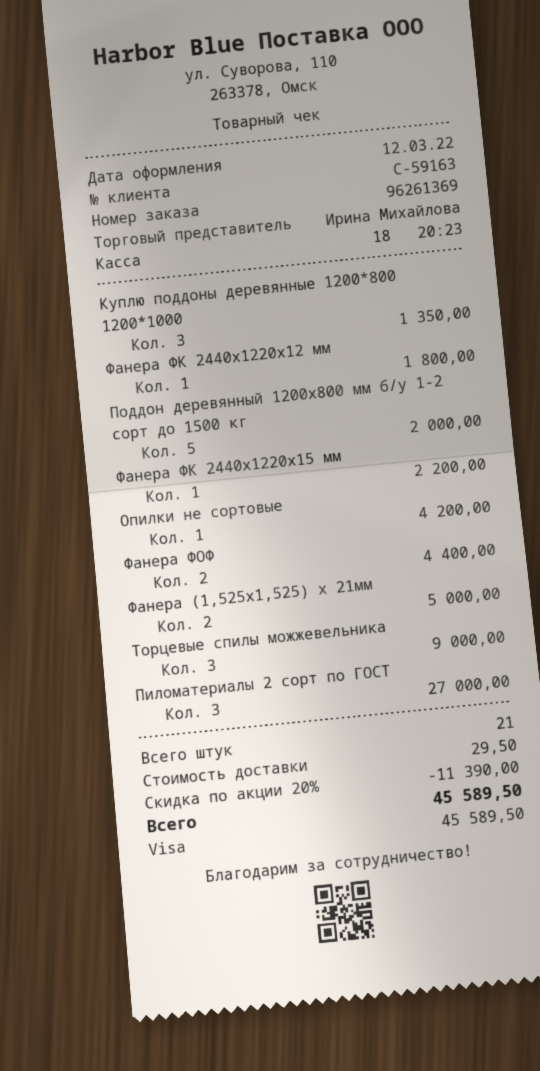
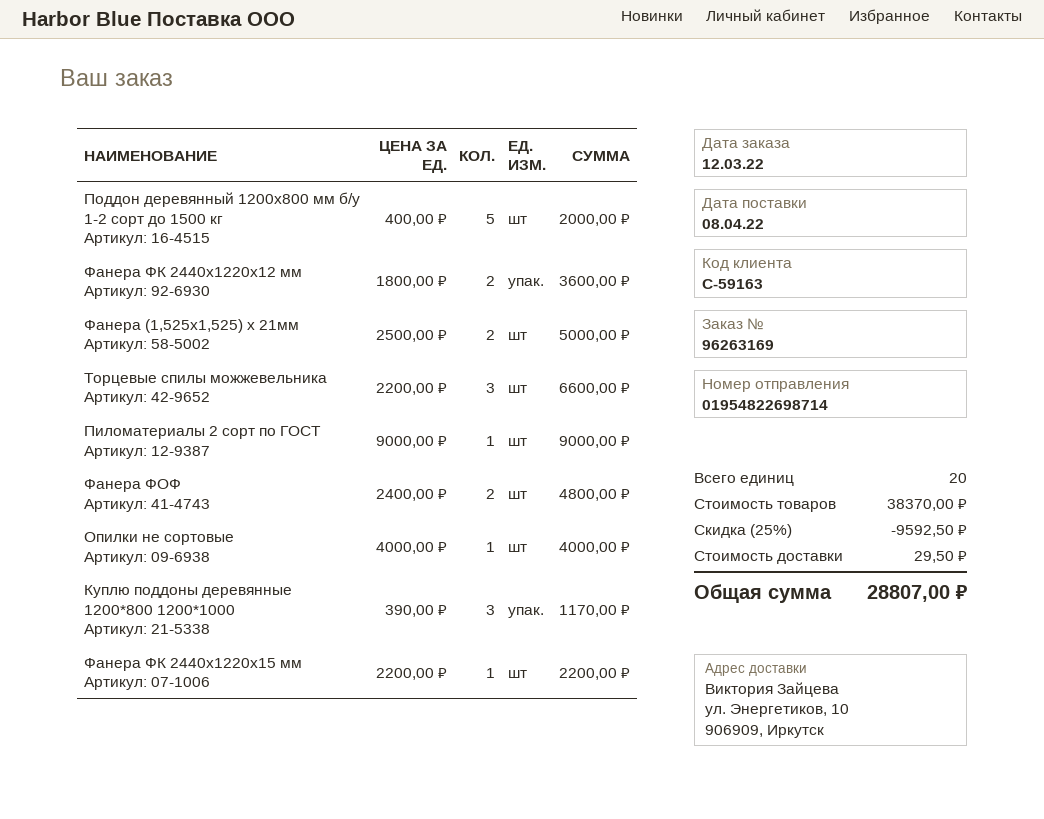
order number: 96261369 -> 96263169
Куплю поддоны деревянные 1200*800 1200*1000: 3 for 1350.00 -> 3 for 1170.00
Фанера ФК 2440х1220х12 мм: 1 for 1800.00 -> 2 for 3600.00
Опилки не сортовые: 1 for 4200.00 -> 1 for 4000.00
Фанера ФОФ: 2 for 4400.00 -> 2 for 4800.00
Торцевые спилы можжевельника: 3 for 9000.00 -> 3 for 6600.00
Пиломатериалы 2 сорт по ГОСТ: 3 for 27000.00 -> 1 for 9000.00
total quantity: 21 -> 20
discount: 20% = 11390.00 -> 25% = 9592.50
total: 45589.50 -> 28807.00

